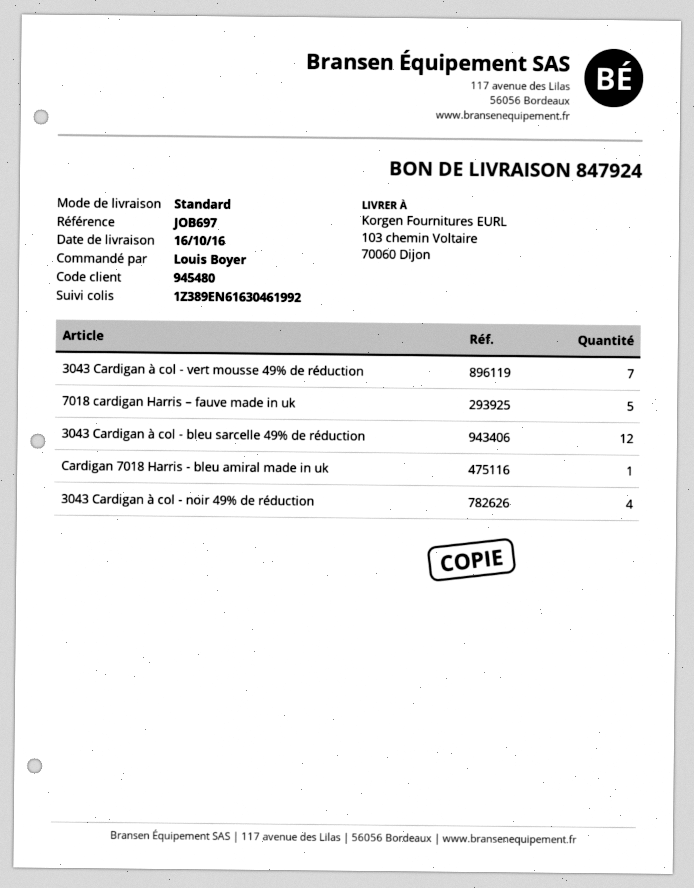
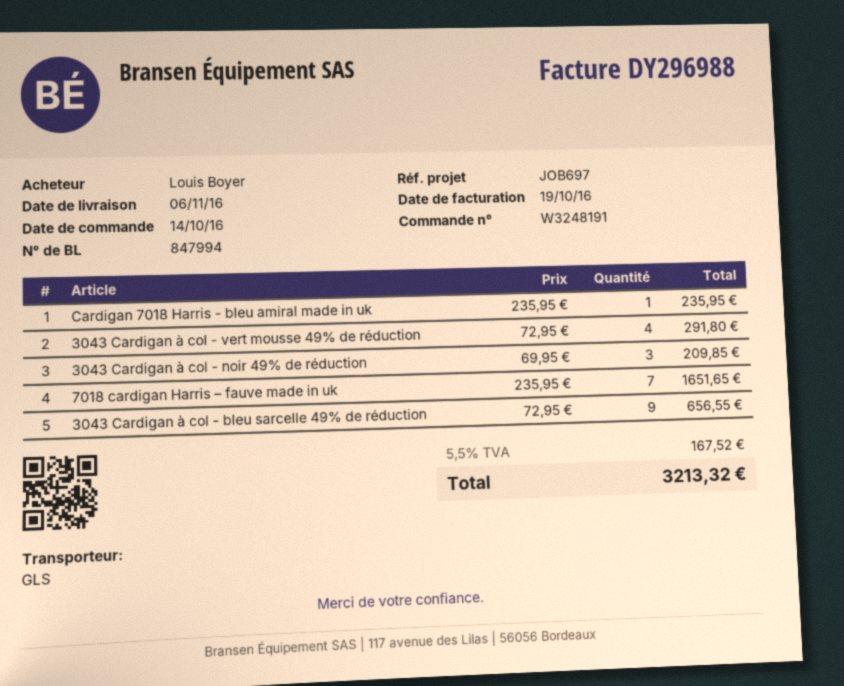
delivery note number: 847924 -> 847994
delivery date: 2016-10-16 -> 2016-11-06
shipping method: standard -> GLS
3043 Cardigan à col - vert mousse 49% de réduction: 7 -> 4
7018 cardigan Harris – fauve made in uk: 5 -> 7
3043 Cardigan à col - bleu sarcelle 49% de réduction: 12 -> 9
3043 Cardigan à col - noir 49% de réduction: 4 -> 3

